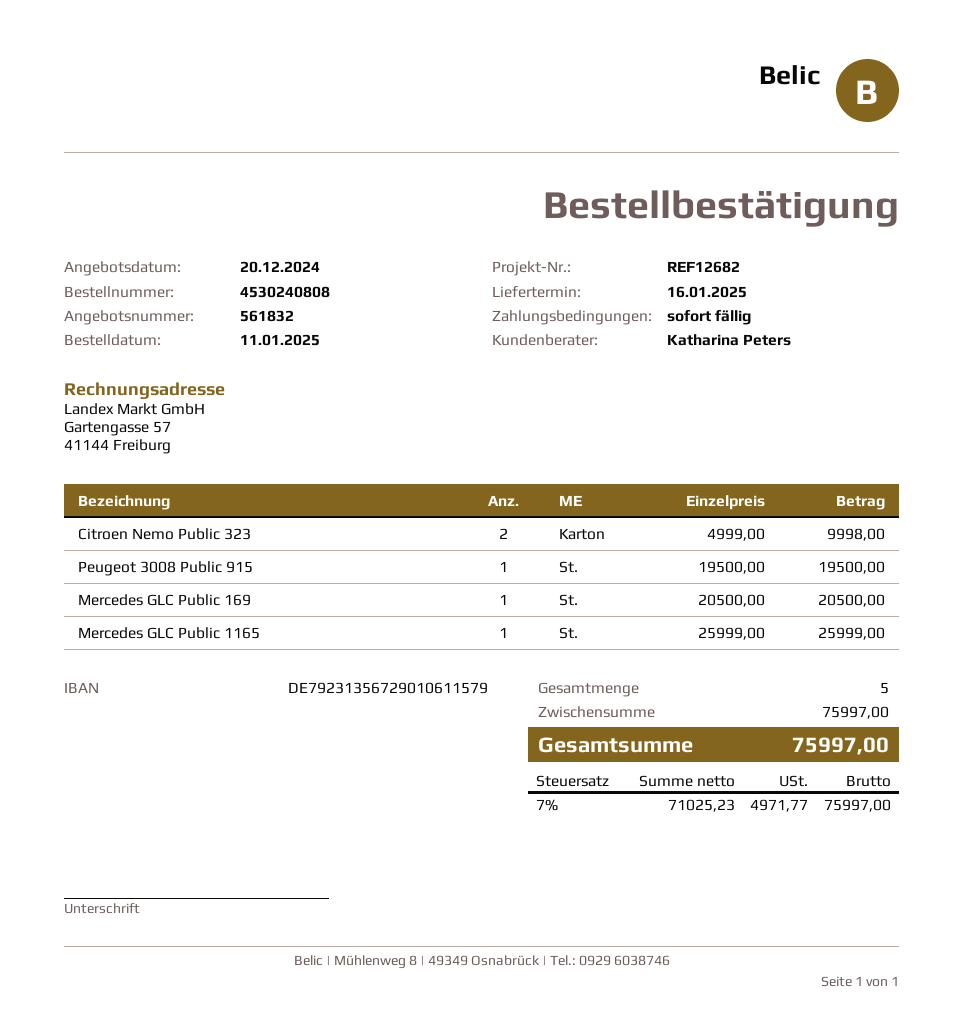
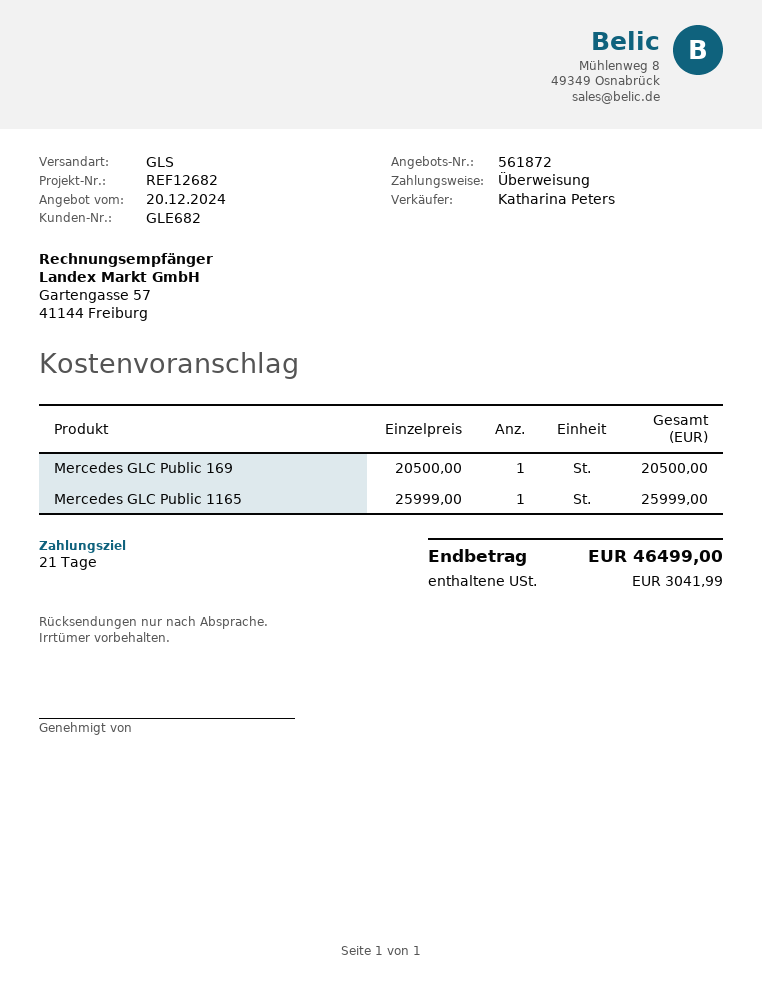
quote number: 561832 -> 561872
payment terms: on receipt -> 21 days
Citroen Nemo Public 323: 2 x 4999.00 = 9998.00 -> none
Peugeot 3008 Public 915: 1 x 19500.00 = 19500.00 -> none
tax: 4971.77 -> 3041.99
total: 75997.00 -> 46499.00

